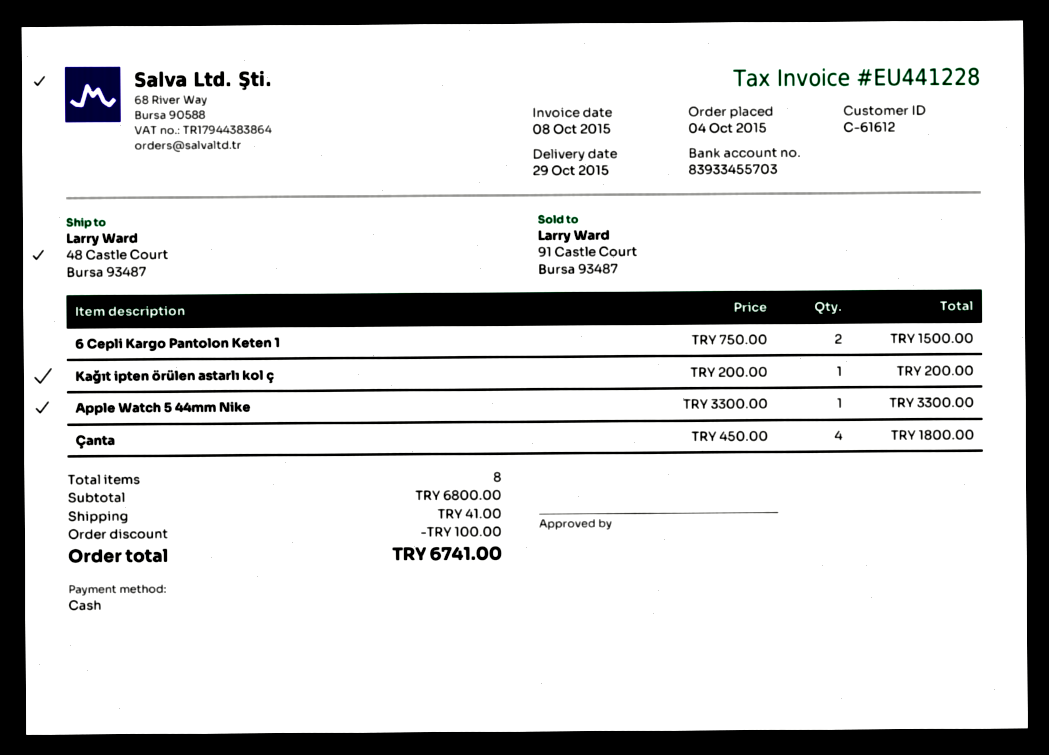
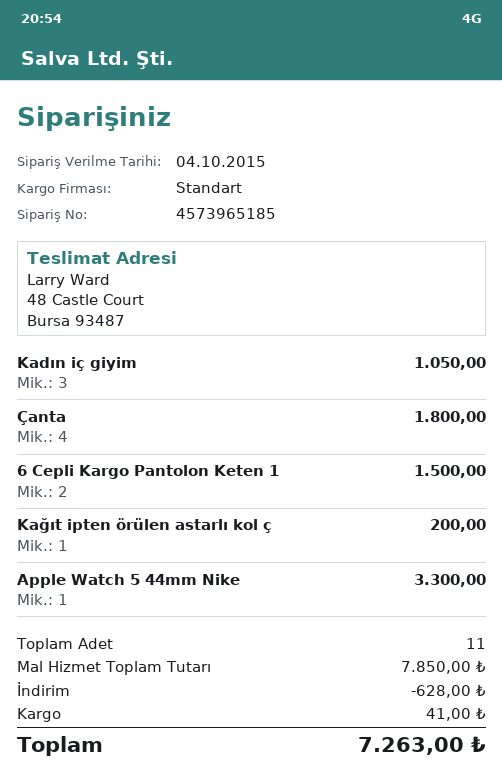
Kadın iç giyim: none -> 3 for 1050.00
total quantity: 8 -> 11
subtotal: 6800.00 -> 7850.00
discount: 100.00 -> 628.00
total: 6741.00 -> 7263.00

